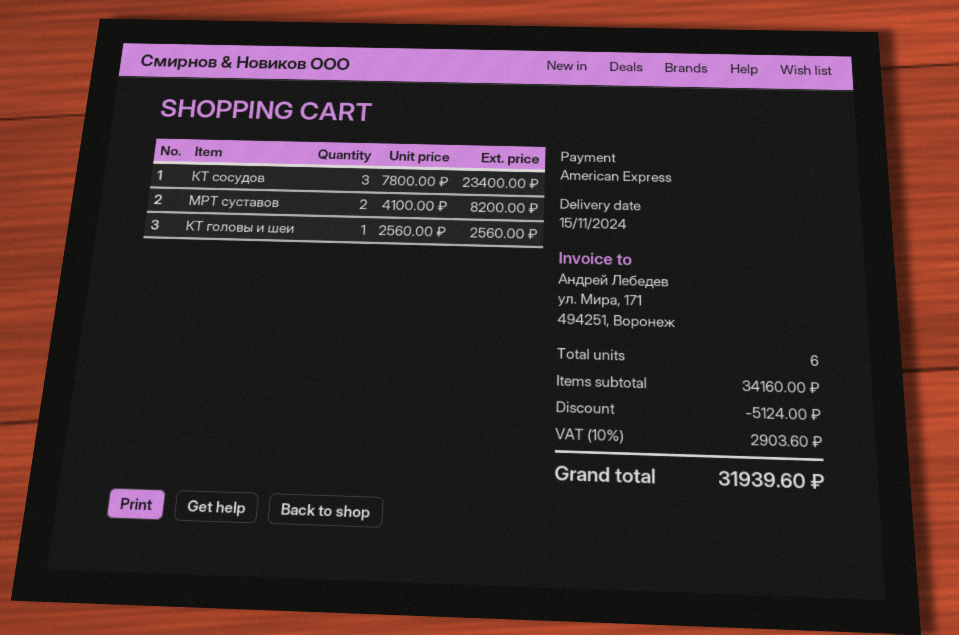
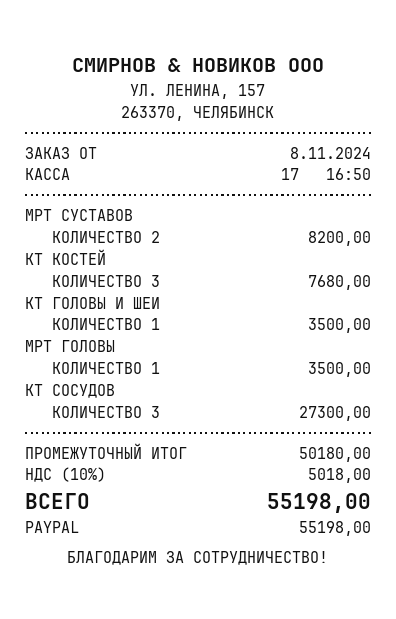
payment method: American Express -> PayPal
КТ сосудов: 3 for 23400.00 -> 3 for 27300.00
КТ головы и шеи: 1 for 2560.00 -> 1 for 3500.00
КТ КОСТЕЙ: none -> 3 for 7680.00
МРТ ГОЛОВЫ: none -> 1 for 3500.00
subtotal: 34160.00 -> 50180.00
discount: 5124.00 -> none
tax: 10% = 2903.60 -> 10% = 5018.00
total: 31939.60 -> 55198.00

